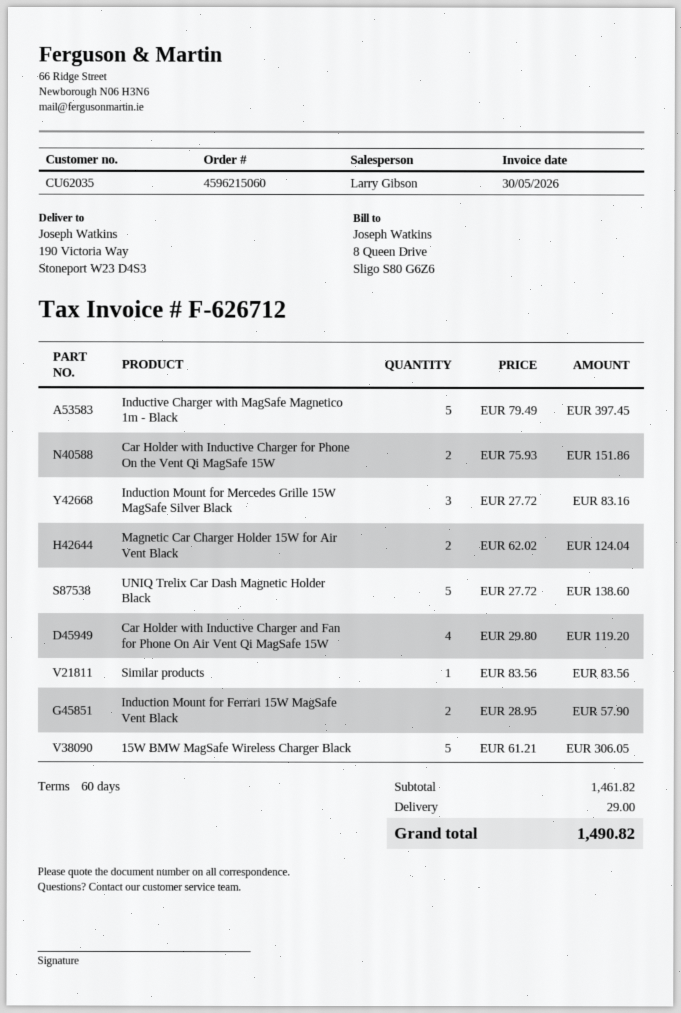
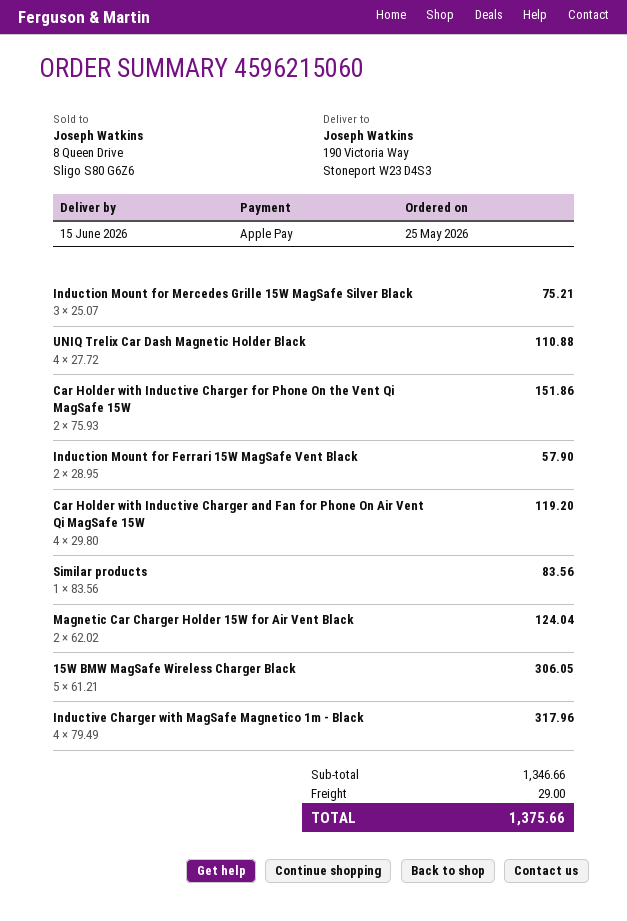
Inductive Charger with MagSafe Magnetico 1m - Black: 5 x 79.49 = 397.45 -> 4 x 79.49 = 317.96
Induction Mount for Mercedes Grille 15W MagSafe Silver Black: 3 x 27.72 = 83.16 -> 3 x 25.07 = 75.21
UNIQ Trelix Car Dash Magnetic Holder Black: 5 x 27.72 = 138.60 -> 4 x 27.72 = 110.88
subtotal: 1461.82 -> 1346.66
total: 1490.82 -> 1375.66

